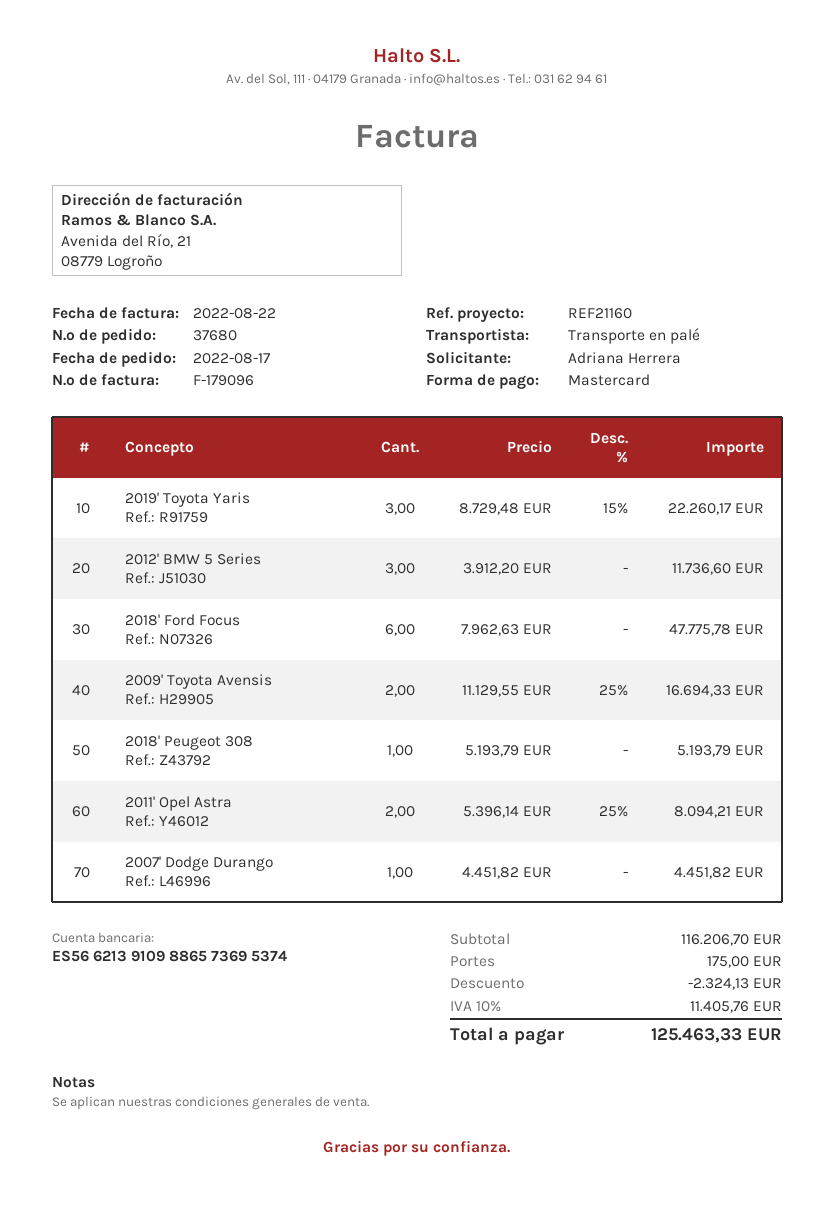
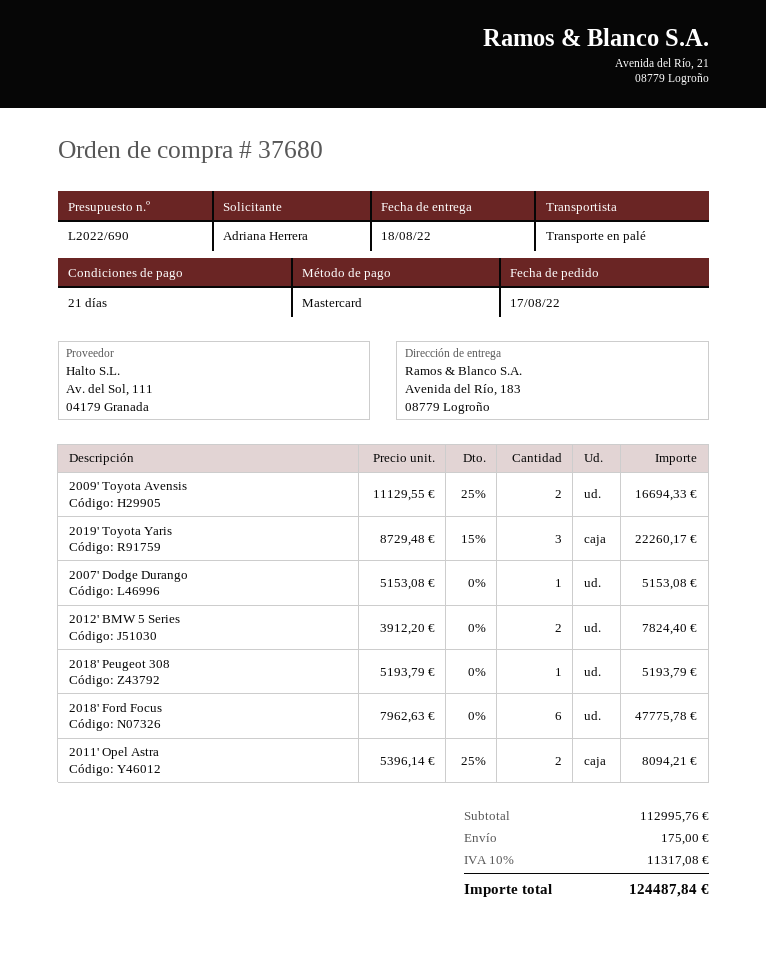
2012' BMW 5 Series: 3 x 3912.20 = 11736.60 -> 2 x 3912.20 = 7824.40
2007' Dodge Durango: 1 x 4451.82 = 4451.82 -> 1 x 5153.08 = 5153.08
subtotal: 116206.70 -> 112995.76
discount: 2324.13 -> none
tax: 10% = 11405.76 -> 10% = 11317.08
total: 125463.33 -> 124487.84

